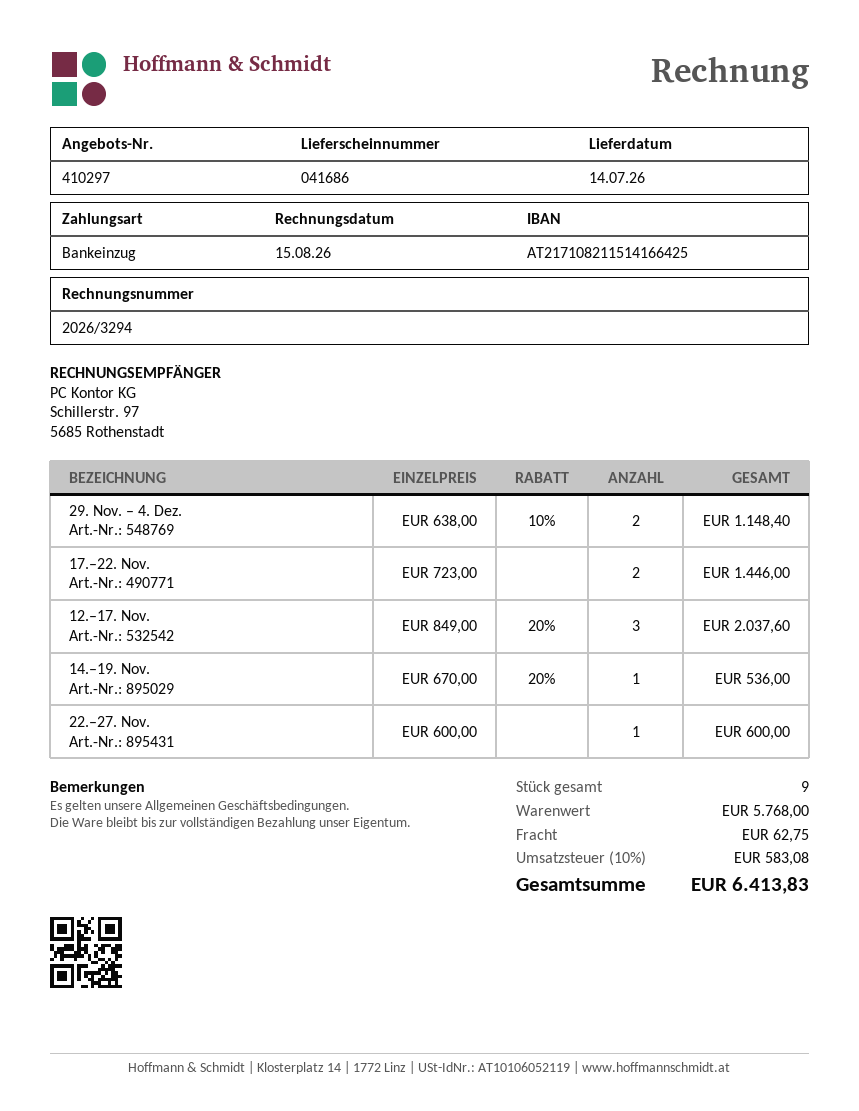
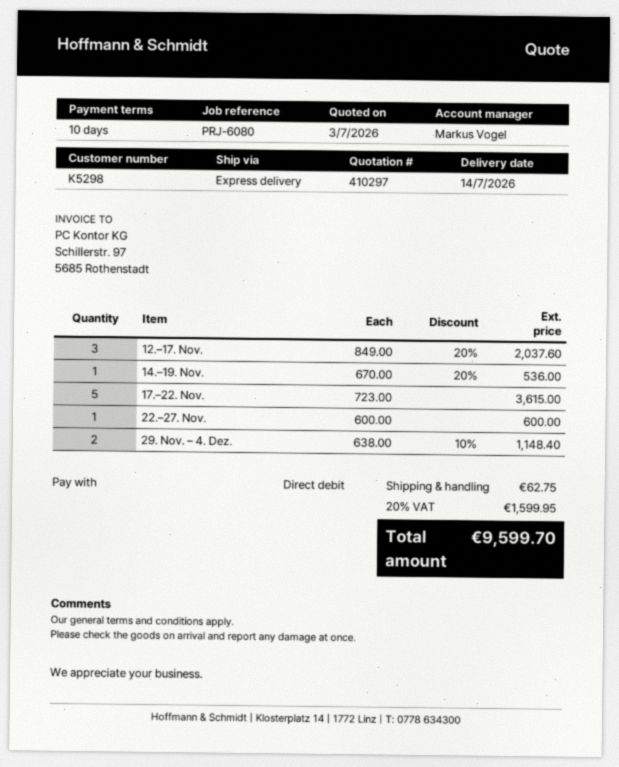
17.–22. Nov.: 2 x 723.00 = 1446.00 -> 5 x 723.00 = 3615.00
tax: 10% = 583.08 -> 20% = 1599.95
total: 6413.83 -> 9599.70

